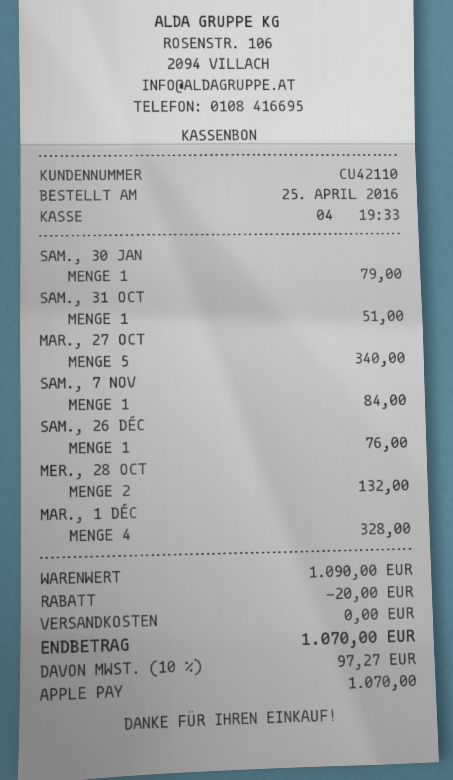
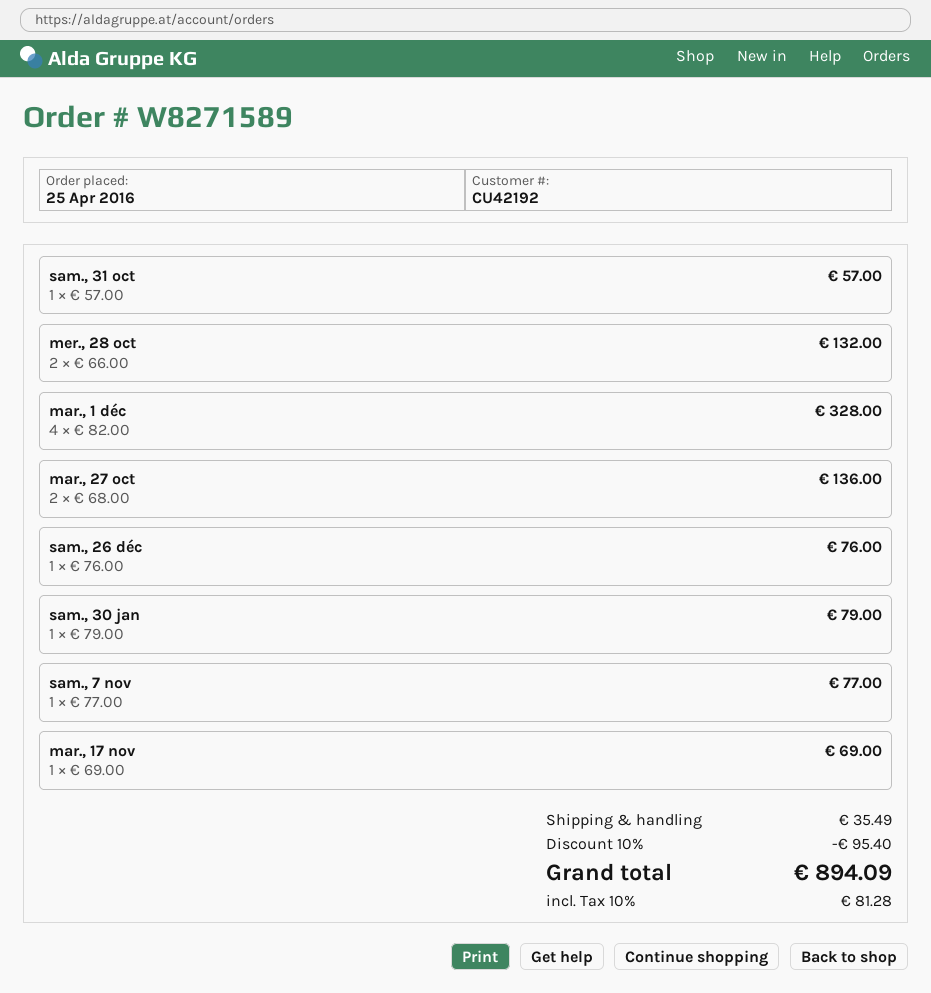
customer number: CU42110 -> CU42192
SAM., 31 OCT: 1 for 51.00 -> 1 for 57.00
MAR., 27 OCT: 5 for 340.00 -> 2 for 136.00
SAM., 7 NOV: 1 for 84.00 -> 1 for 77.00
mar., 17 nov: none -> 1 for 69.00
discount: 20.00 -> 95.40
shipping: 0.00 -> 35.49
tax: 10% = 97.27 -> 10% = 81.28
total: 1070.00 -> 894.09

